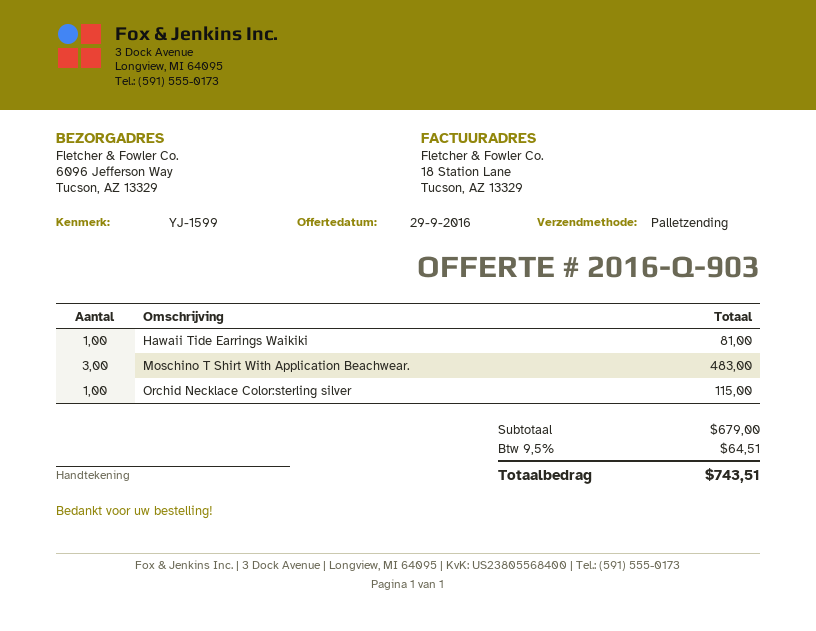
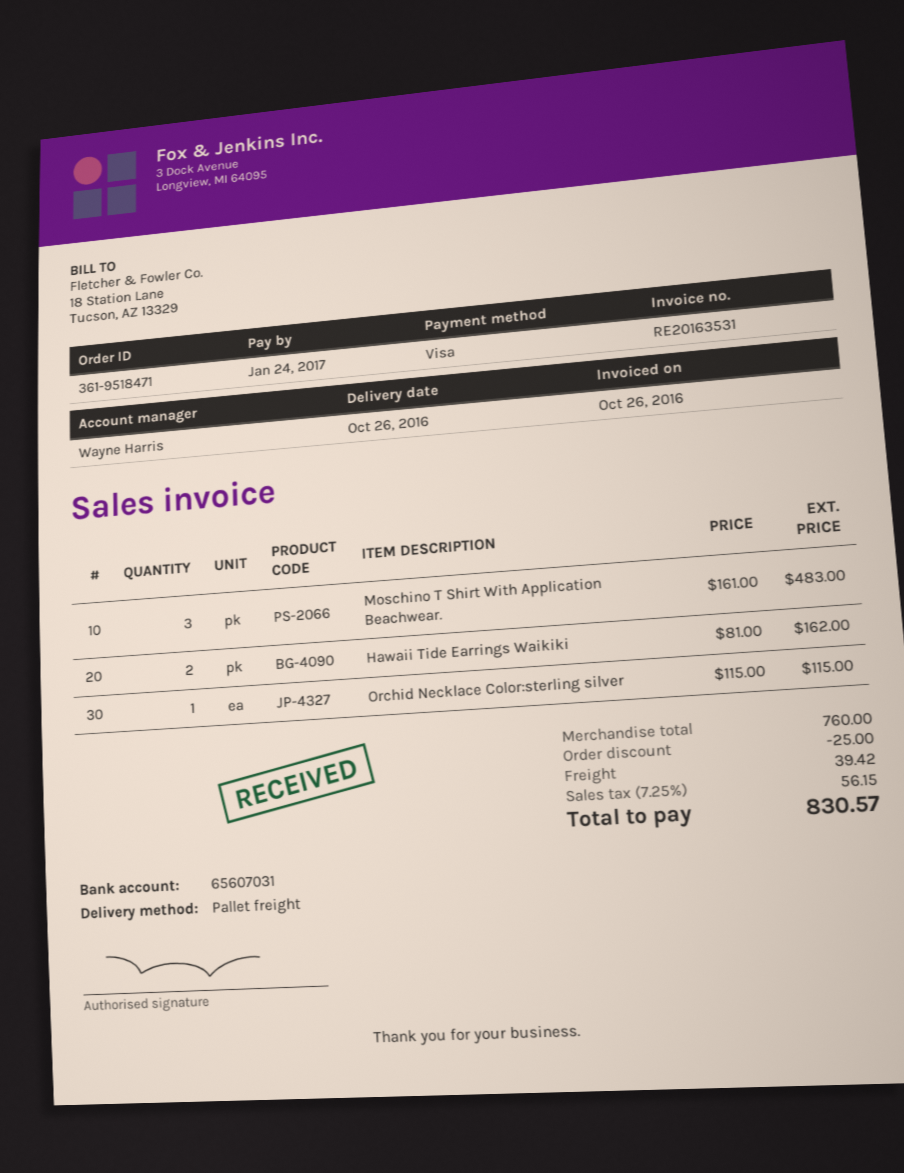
Hawaii Tide Earrings Waikiki: 1 for 81.00 -> 2 for 162.00
subtotal: 679.00 -> 760.00
discount: none -> 25.00
shipping: none -> 39.42
tax: 9.5% = 64.51 -> 7.25% = 56.15
total: 743.51 -> 830.57

